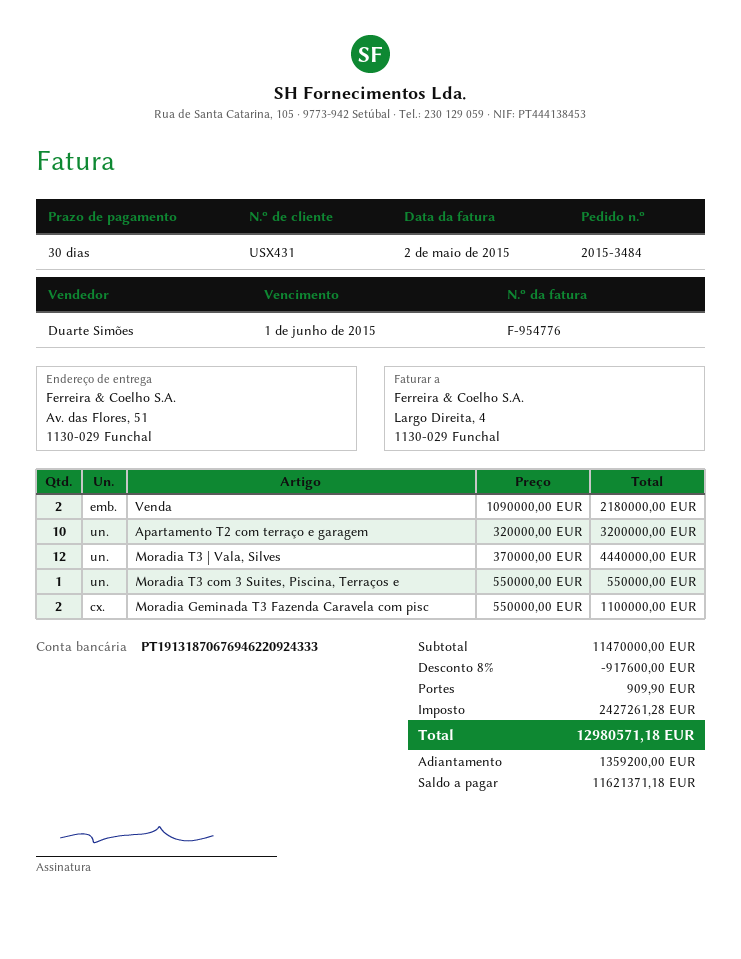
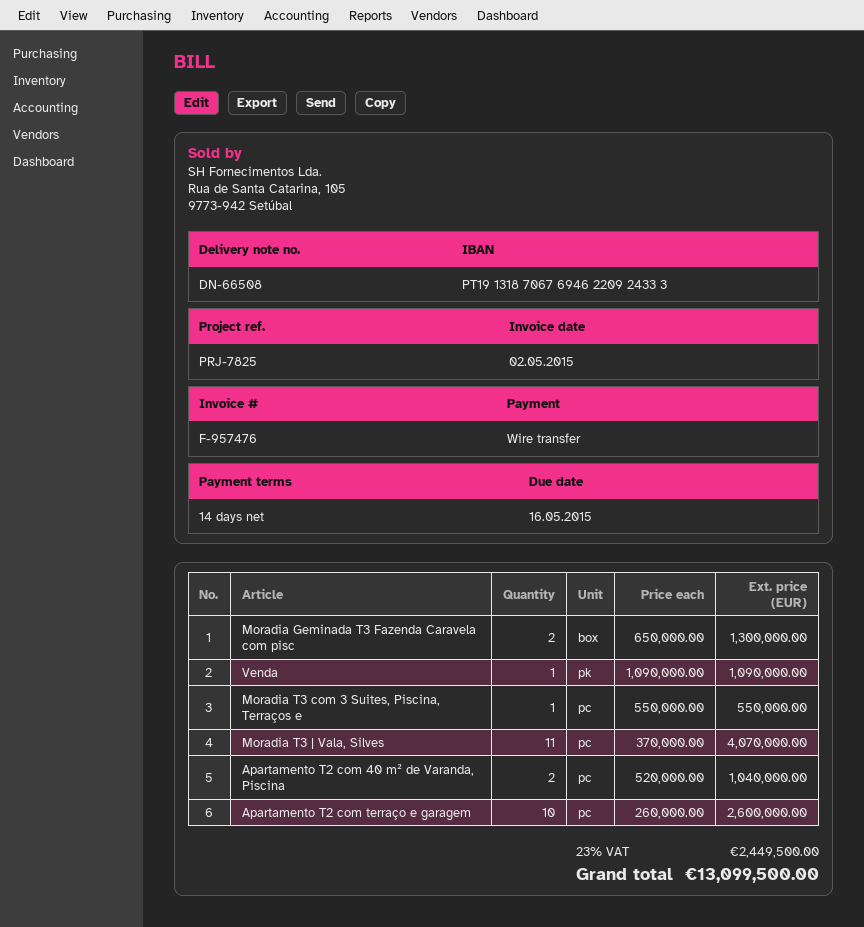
invoice number: F-954776 -> F-957476
payment terms: 30 days -> 14 days
due date: 2015-06-01 -> 2015-05-16
Venda: 2 x 1090000.00 = 2180000.00 -> 1 x 1090000.00 = 1090000.00
Apartamento T2 com terraço e garagem: 10 x 320000.00 = 3200000.00 -> 10 x 260000.00 = 2600000.00
Moradia T3 | Vala, Silves: 12 x 370000.00 = 4440000.00 -> 11 x 370000.00 = 4070000.00
Moradia Geminada T3 Fazenda Caravela com pisc: 2 x 550000.00 = 1100000.00 -> 2 x 650000.00 = 1300000.00
Apartamento T2 com 40 m² de Varanda, Piscina: none -> 2 x 520000.00 = 1040000.00
discount: 8% = 917600.00 -> none
shipping: 909.90 -> none
tax: 2427261.28 -> 2449500.00
total: 12980571.18 -> 13099500.00

